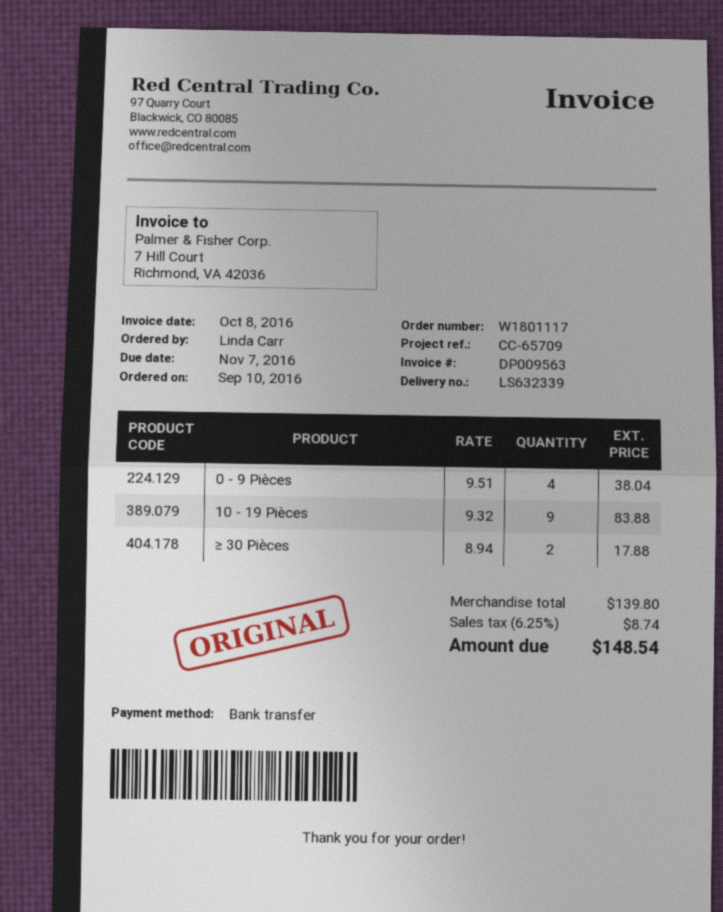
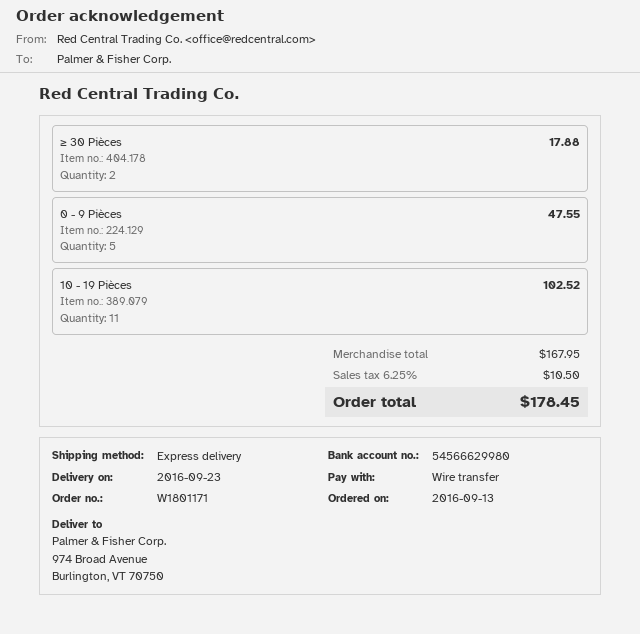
order number: W1801117 -> W1801171
order date: 2016-09-10 -> 2016-09-13
0 - 9 Pièces: 4 for 38.04 -> 5 for 47.55
10 - 19 Pièces: 9 for 83.88 -> 11 for 102.52
subtotal: 139.80 -> 167.95
tax: 6.25% = 8.74 -> 6.25% = 10.50
total: 148.54 -> 178.45

